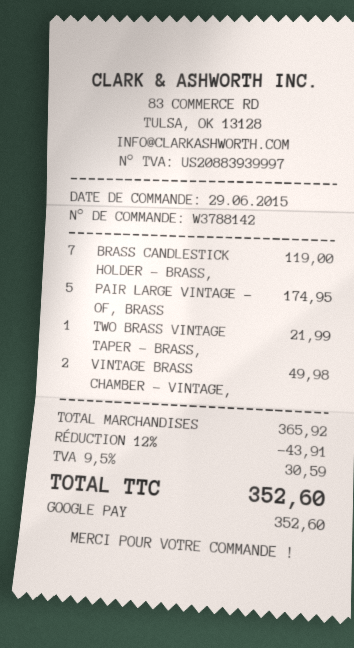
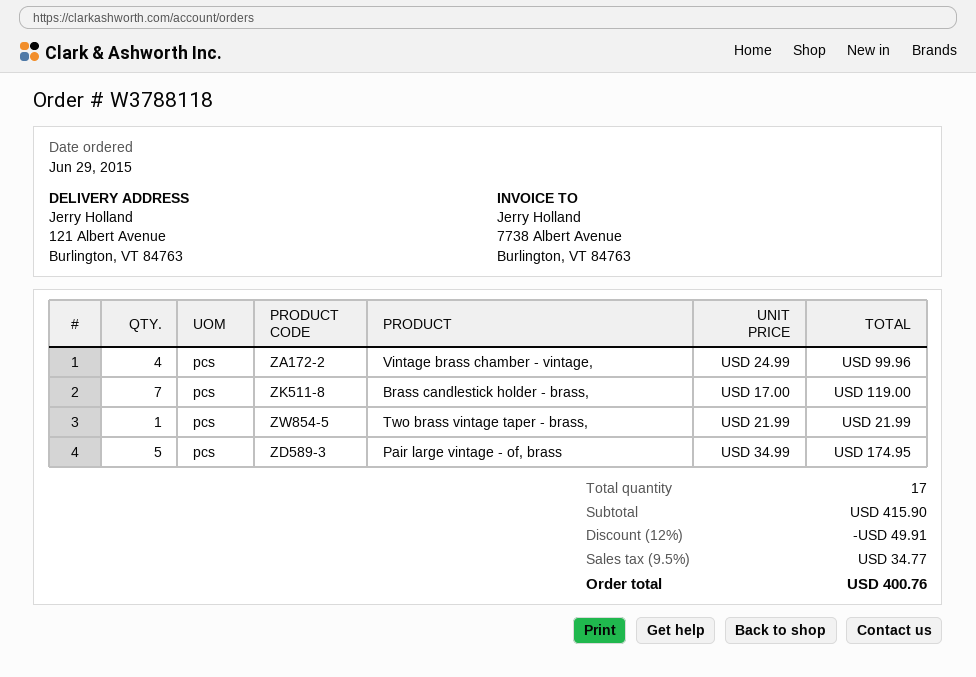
order number: W3788142 -> W3788118
VINTAGE BRASS CHAMBER - VINTAGE,: 2 for 49.98 -> 4 for 99.96
subtotal: 365.92 -> 415.90
discount: 12% = 43.91 -> 12% = 49.91
tax: 9.5% = 30.59 -> 9.5% = 34.77
total: 352.60 -> 400.76

